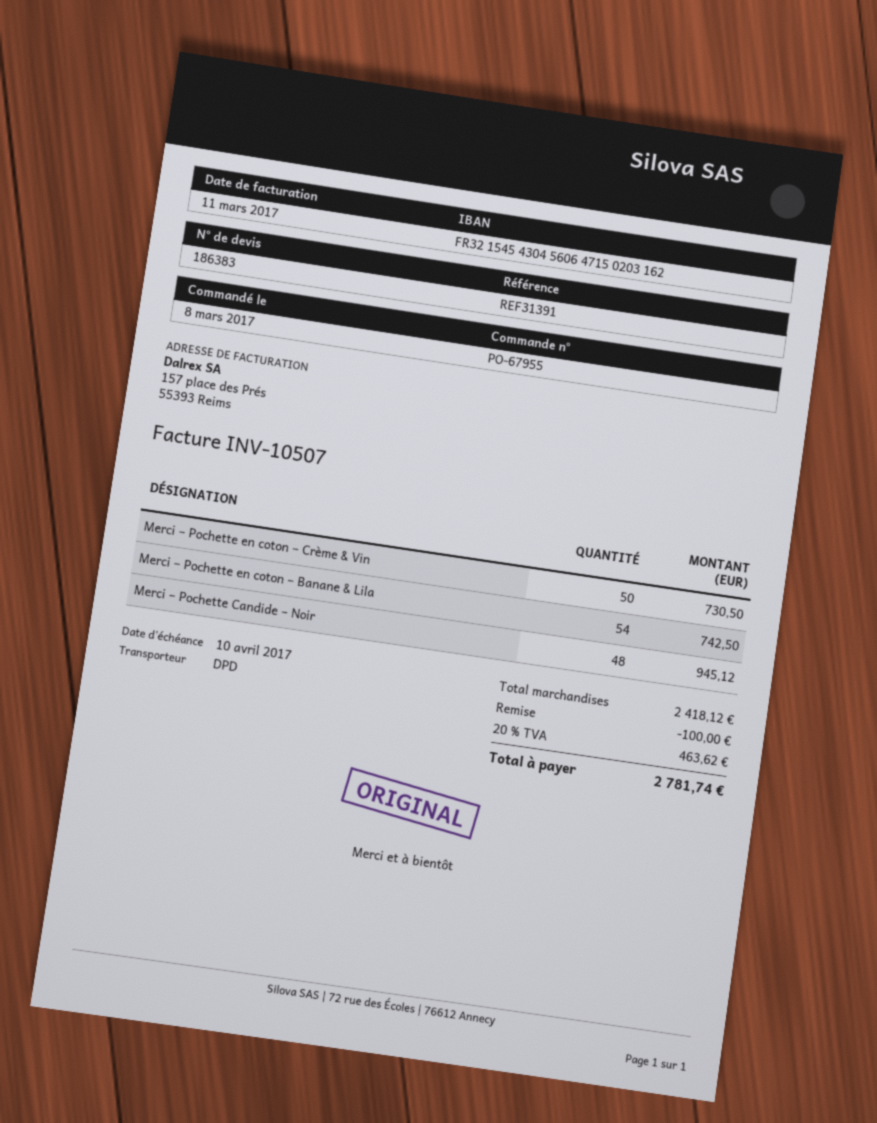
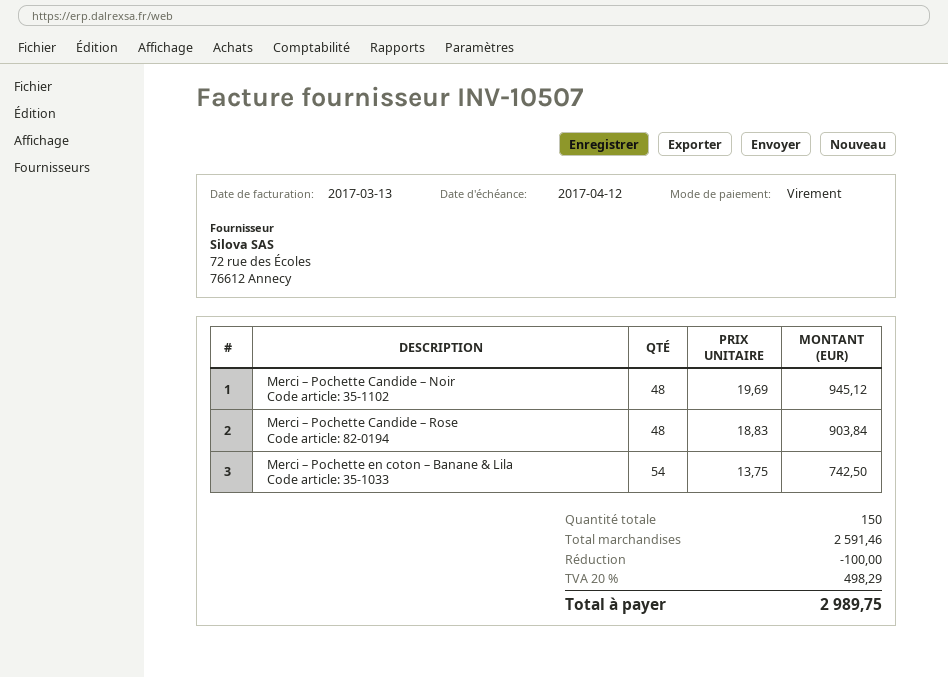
invoice date: 2017-03-11 -> 2017-03-13
due date: 2017-04-10 -> 2017-04-12
Merci – Pochette en coton – Crème & Vin: 50 for 730.50 -> none
Merci – Pochette Candide – Rose: none -> 48 for 903.84
subtotal: 2418.12 -> 2591.46
tax: 20% = 463.62 -> 20% = 498.29
total: 2781.74 -> 2989.75

